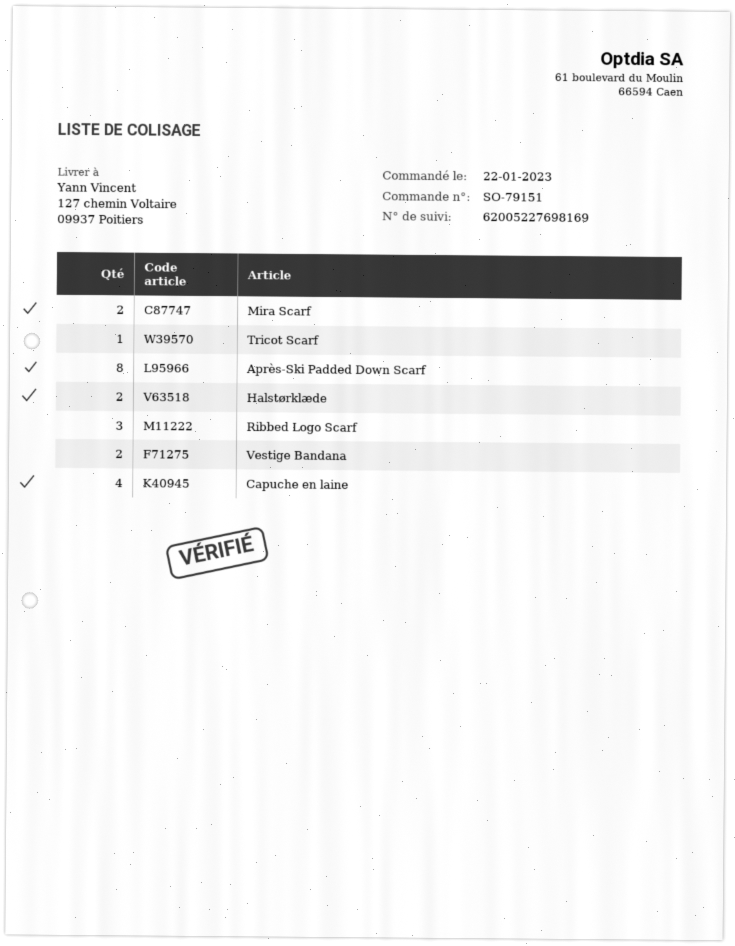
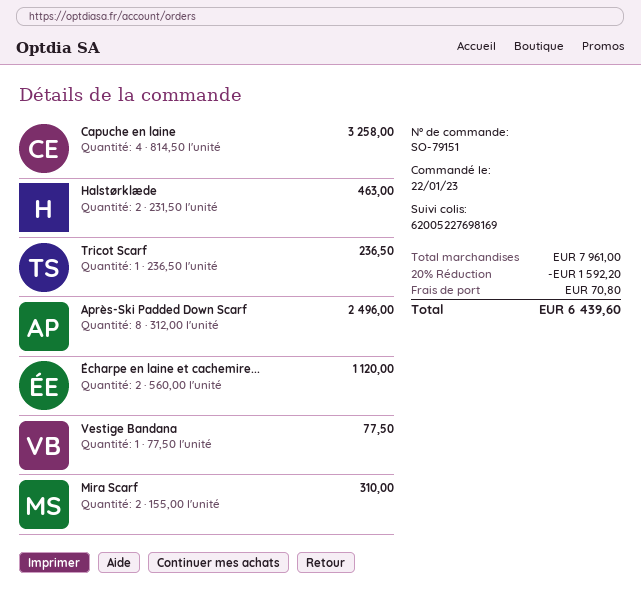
Ribbed Logo Scarf: 3 -> none
Vestige Bandana: 2 -> 1
Écharpe en laine et cachemire...: none -> 2

